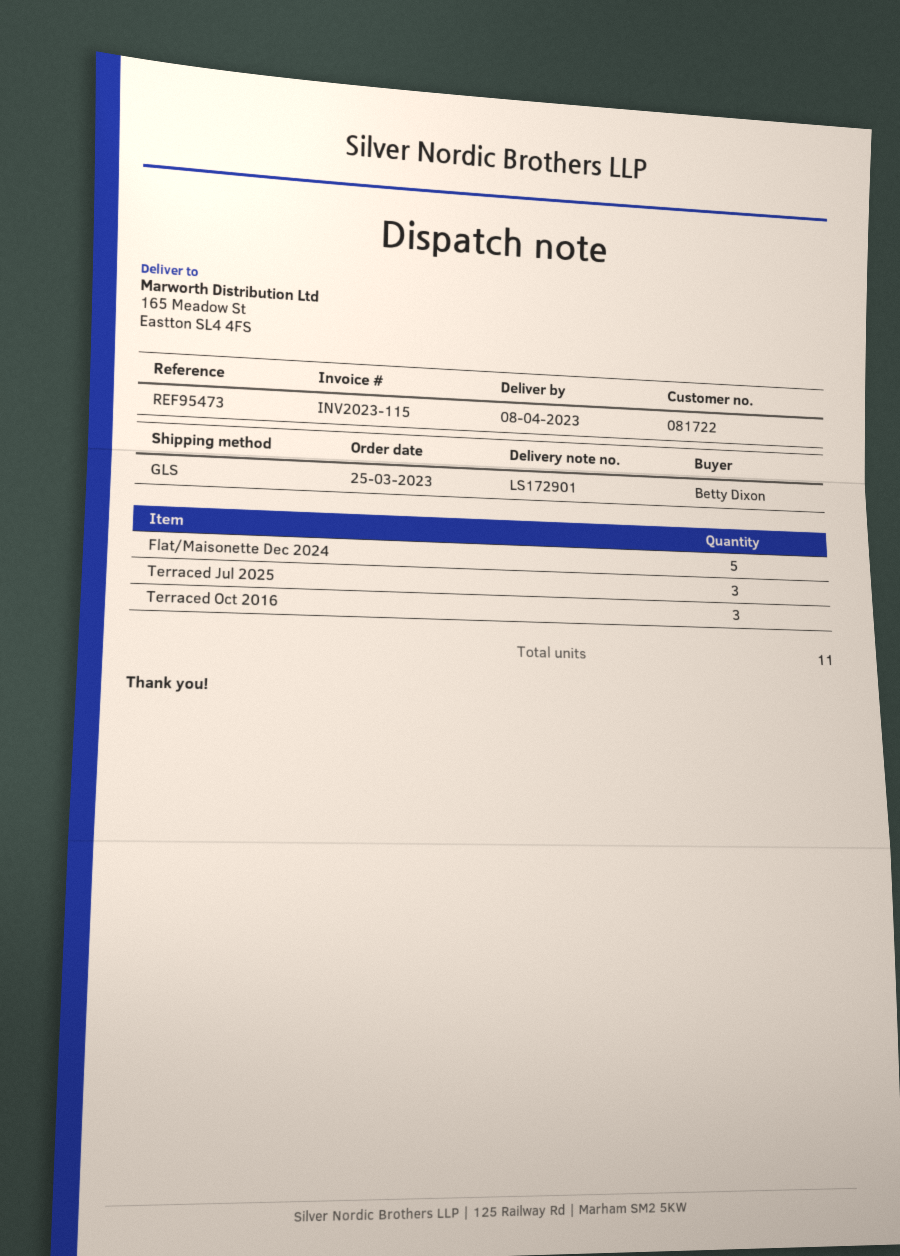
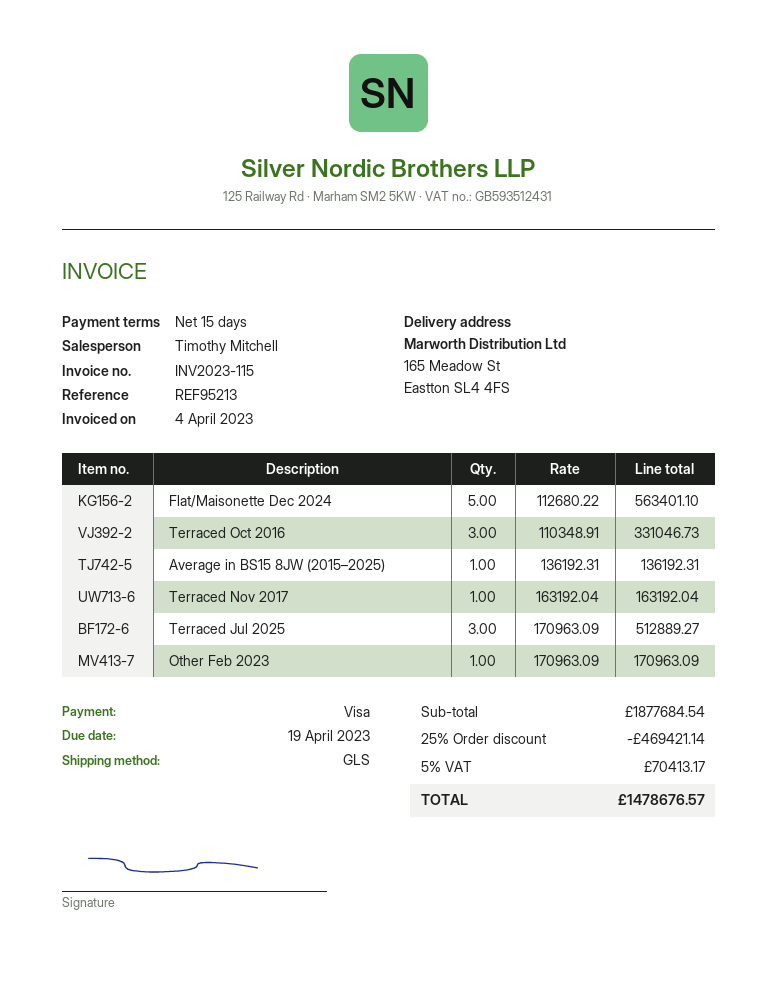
reference: REF95473 -> REF95213
Average in BS15 8JW (2015–2025): none -> 1
Terraced Nov 2017: none -> 1
Other Feb 2023: none -> 1

